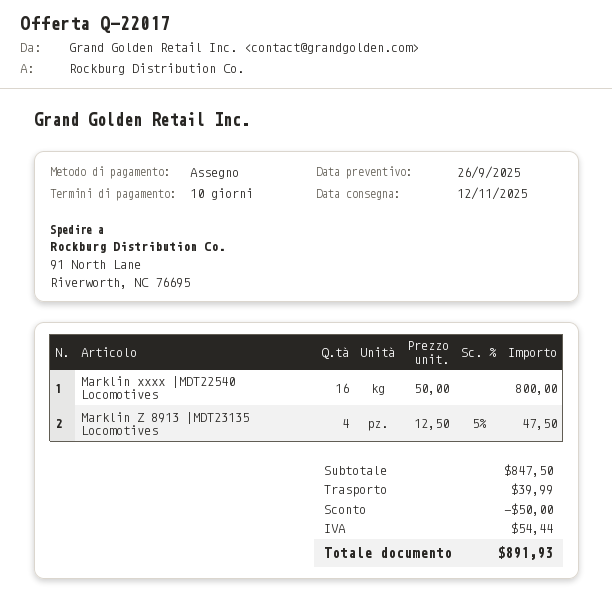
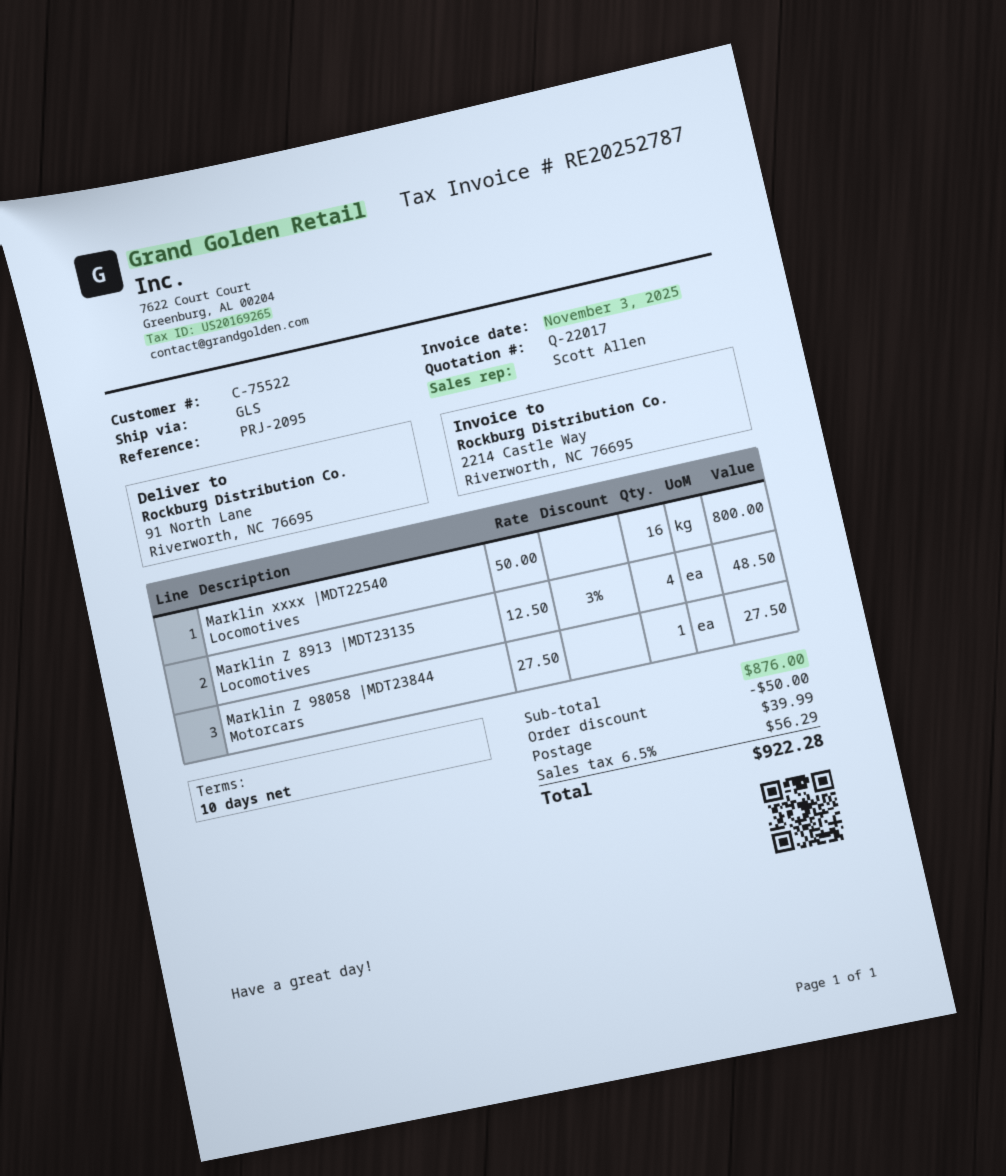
Marklin Z 8913 |MDT23135 Locomotives: 4 x 12.50 - 5% = 47.50 -> 4 x 12.50 - 3% = 48.50
Marklin Z 98058 |MDT23844 Motorcars: none -> 1 x 27.50 = 27.50
subtotal: 847.50 -> 876.00
tax: 54.44 -> 56.29
total: 891.93 -> 922.28

